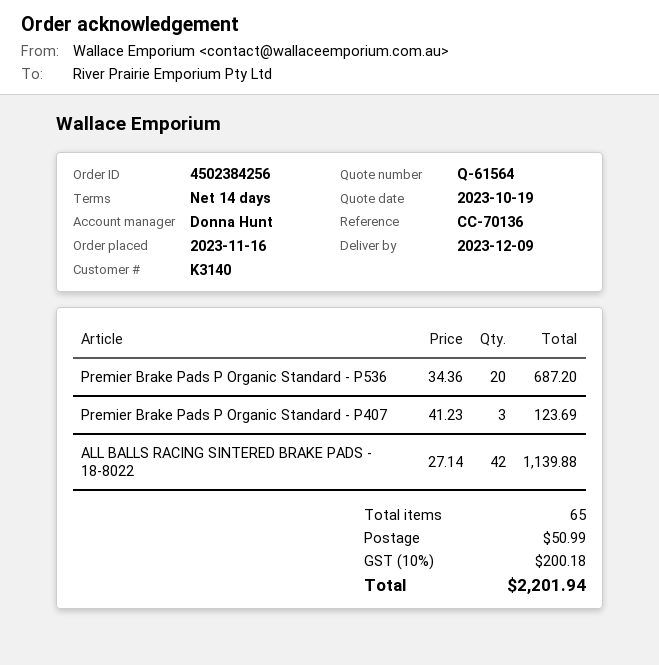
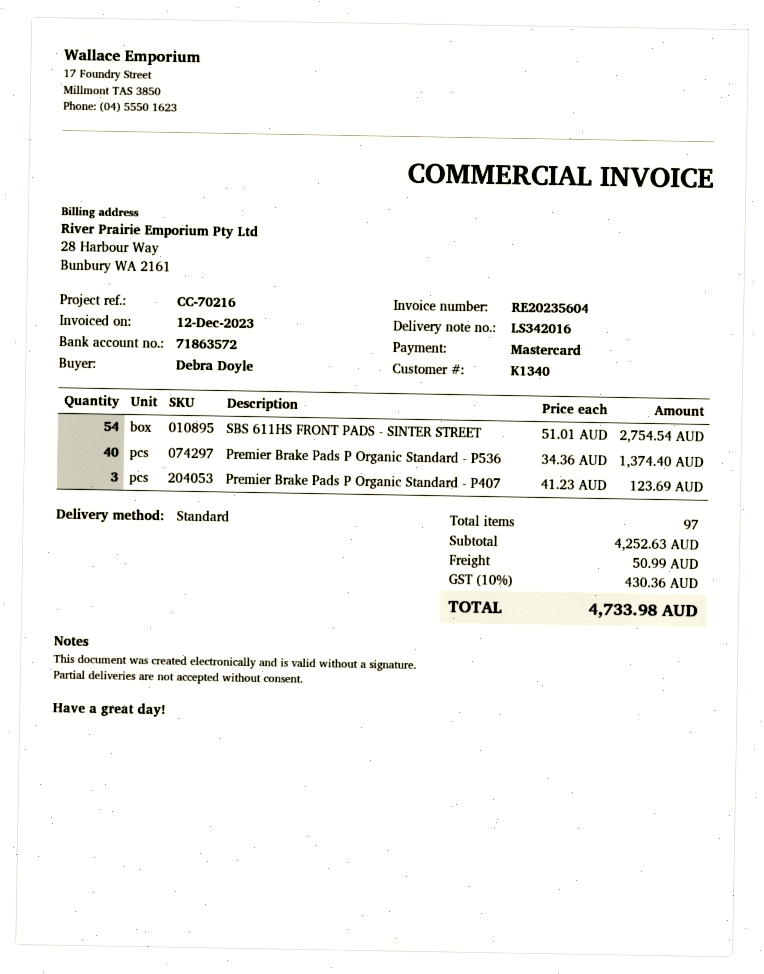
customer number: K3140 -> K1340
reference: CC-70136 -> CC-70216
Premier Brake Pads P Organic Standard - P536: 20 x 34.36 = 687.20 -> 40 x 34.36 = 1374.40
ALL BALLS RACING SINTERED BRAKE PADS - 18-8022: 42 x 27.14 = 1139.88 -> none
SBS 611HS FRONT PADS - SINTER STREET: none -> 54 x 51.01 = 2754.54
total quantity: 65 -> 97
tax: 10% = 200.18 -> 10% = 430.36
total: 2201.94 -> 4733.98

